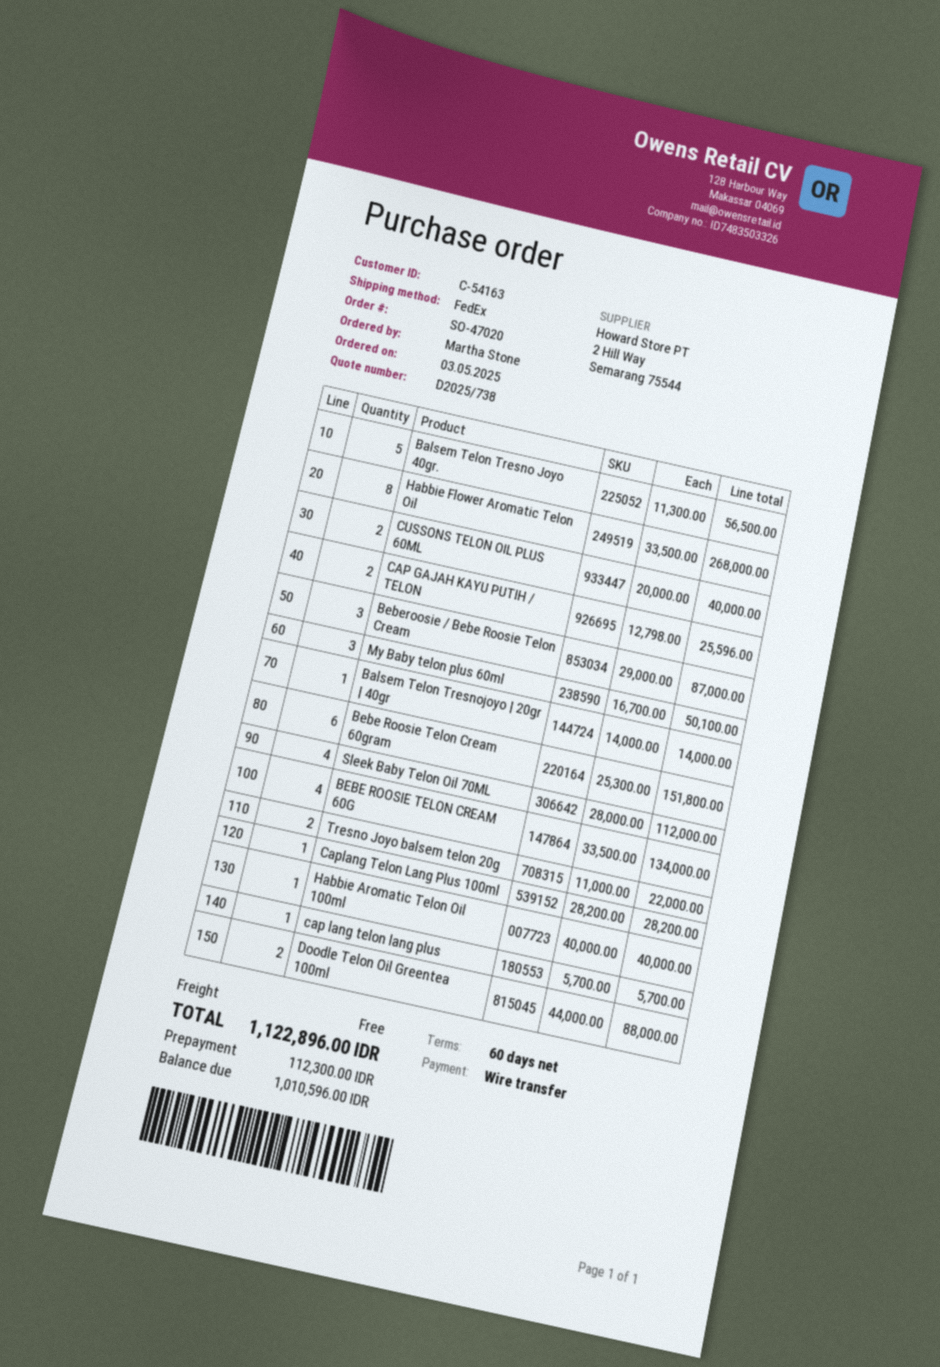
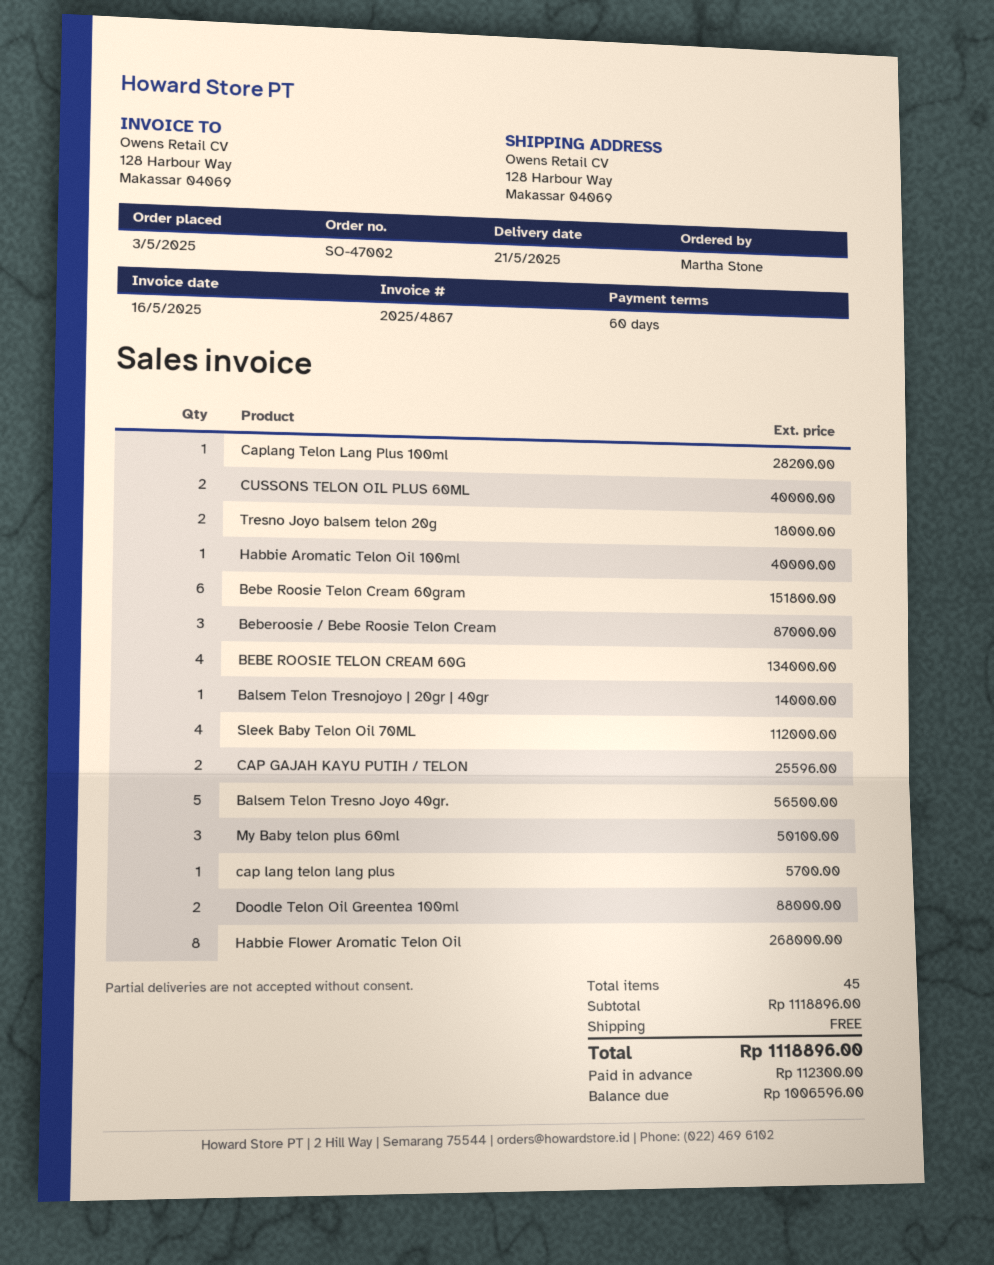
order number: SO-47020 -> SO-47002
Tresno Joyo balsem telon 20g: 2 for 22000.00 -> 2 for 18000.00
total: 1122896.00 -> 1118896.00
balance: 1010596.00 -> 1006596.00

